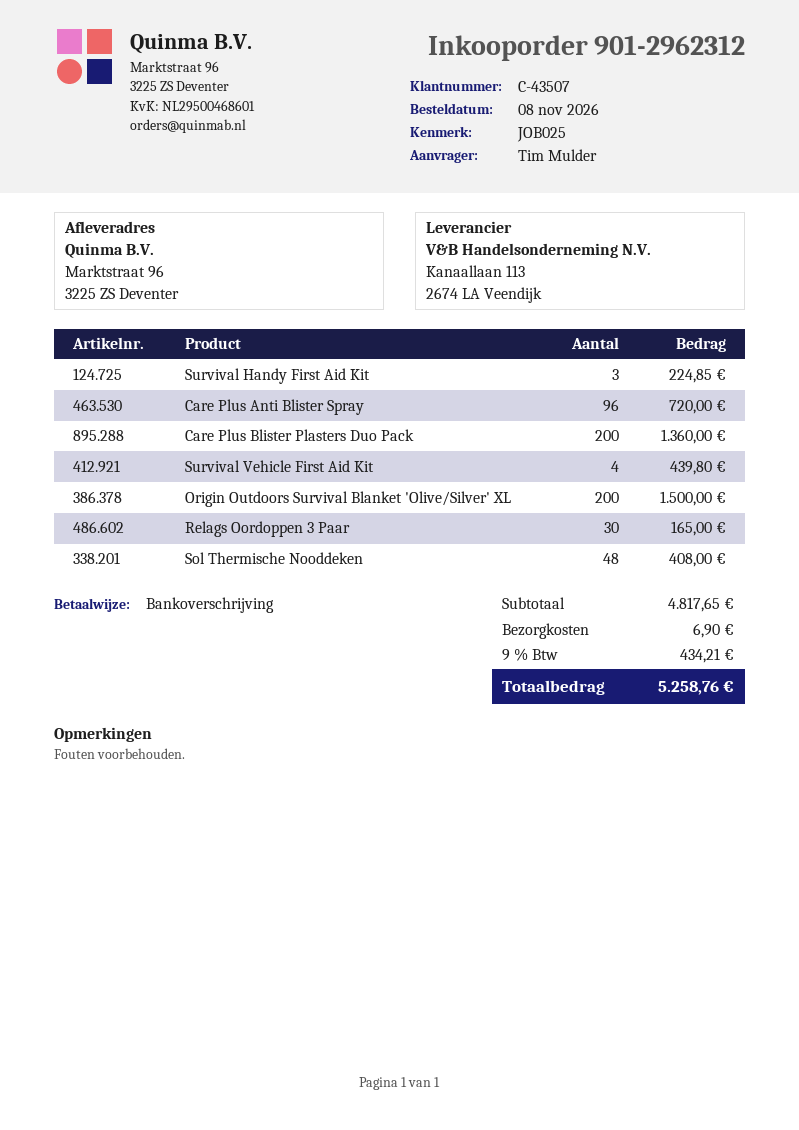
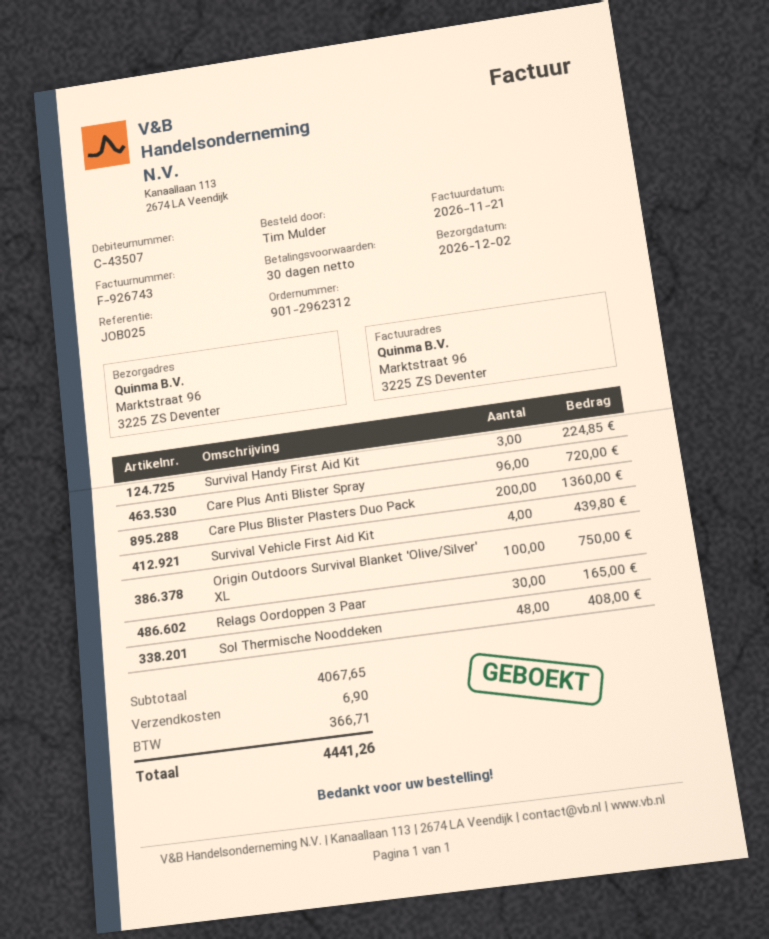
Origin Outdoors Survival Blanket 'Olive/Silver' XL: 200 for 1500.00 -> 100 for 750.00
subtotal: 4817.65 -> 4067.65
tax: 434.21 -> 366.71
total: 5258.76 -> 4441.26

